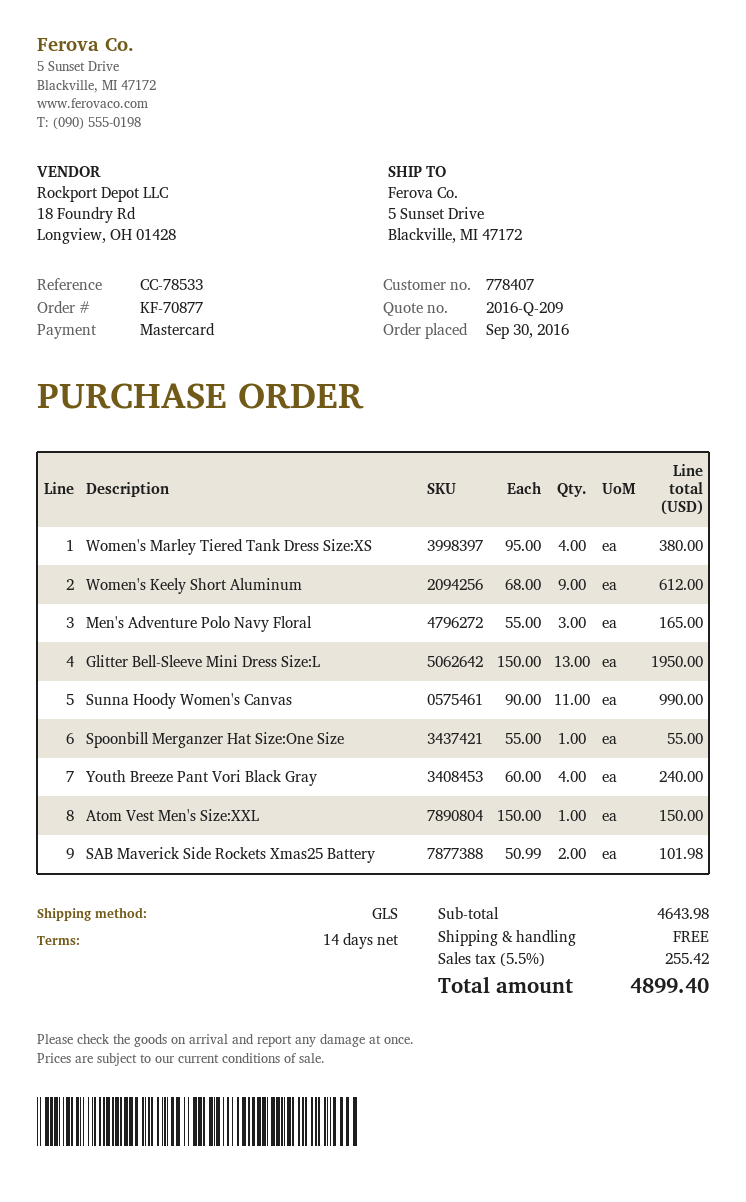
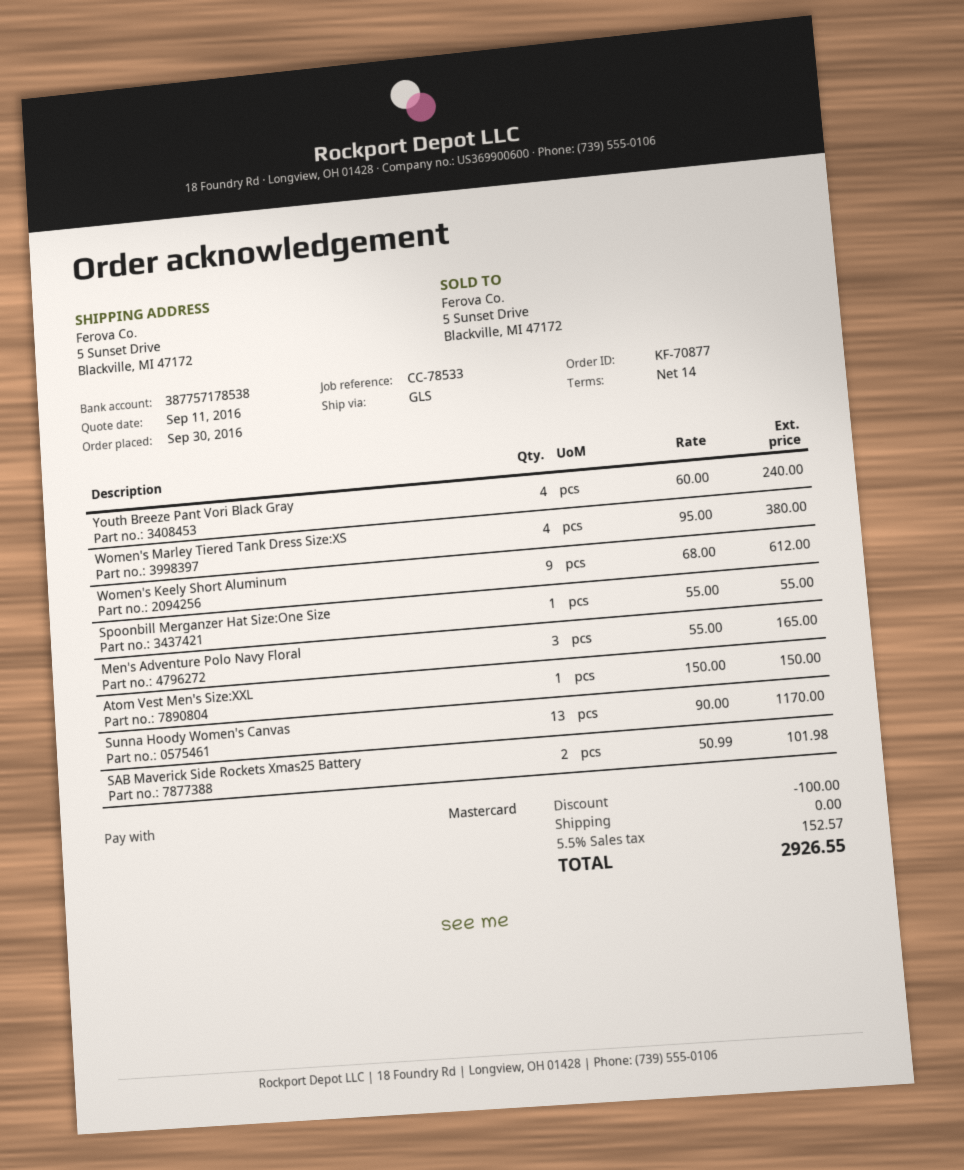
Glitter Bell-Sleeve Mini Dress Size:L: 13 x 150.00 = 1950.00 -> none
Sunna Hoody Women's Canvas: 11 x 90.00 = 990.00 -> 13 x 90.00 = 1170.00
discount: none -> 100.00
tax: 5.5% = 255.42 -> 5.5% = 152.57
total: 4899.40 -> 2926.55

